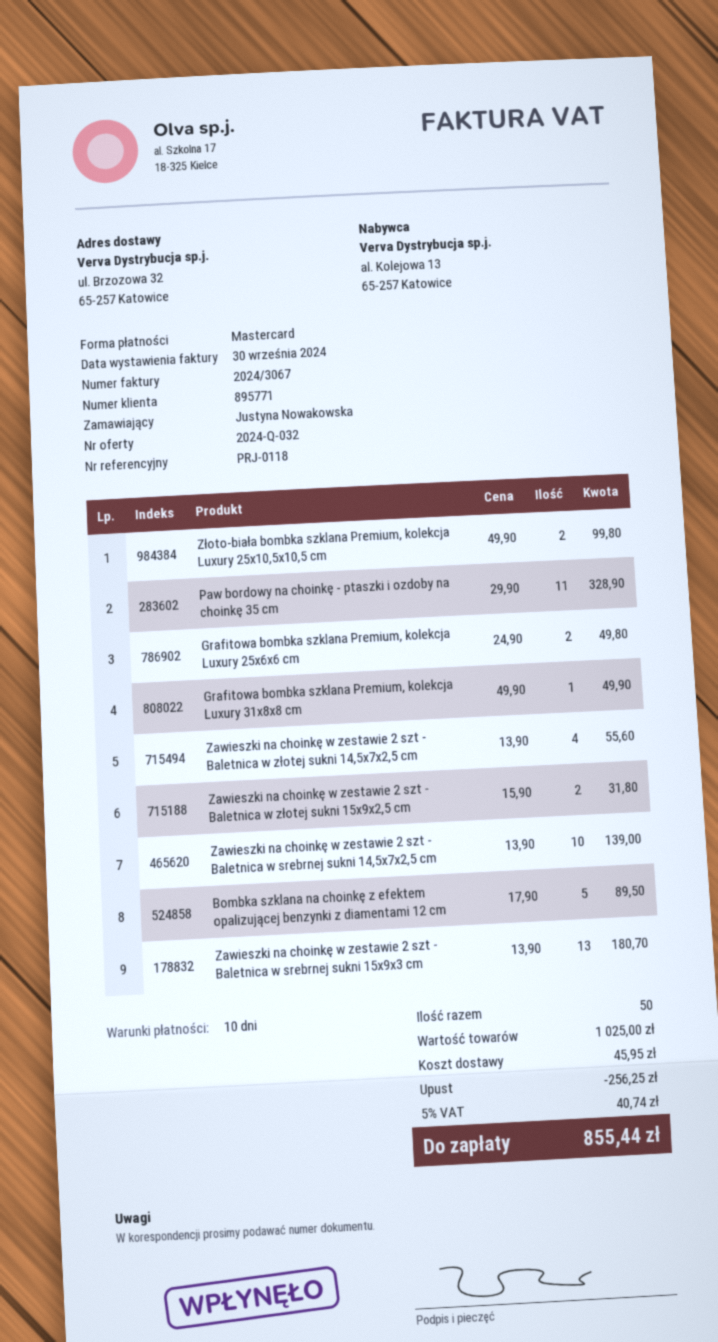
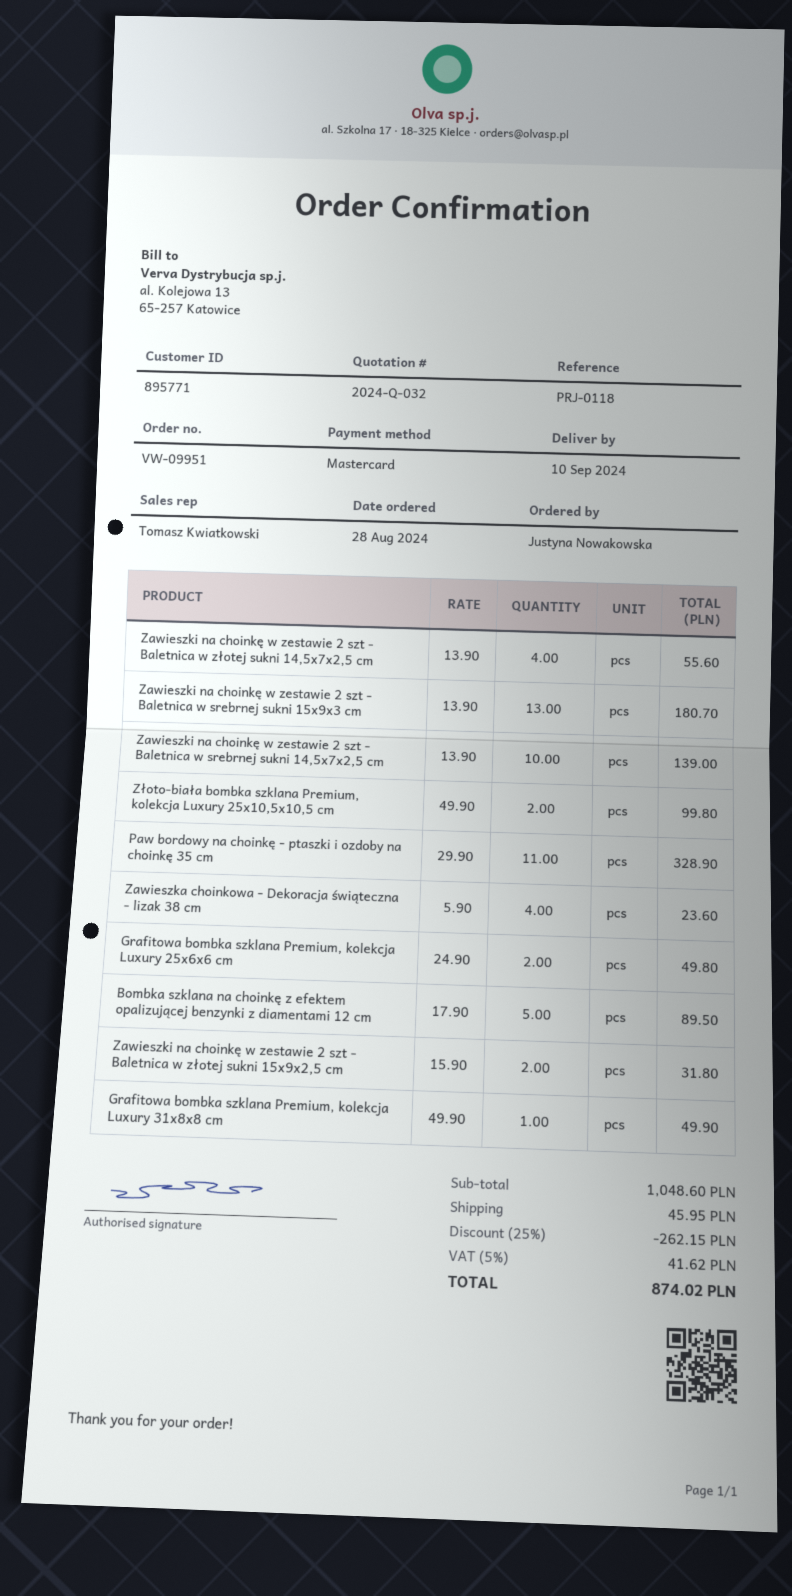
Zawieszka choinkowa - Dekoracja świąteczna - lizak 38 cm: none -> 4 x 5.90 = 23.60
subtotal: 1025.00 -> 1048.60
discount: 256.25 -> 262.15
tax: 5% = 40.74 -> 5% = 41.62
total: 855.44 -> 874.02

